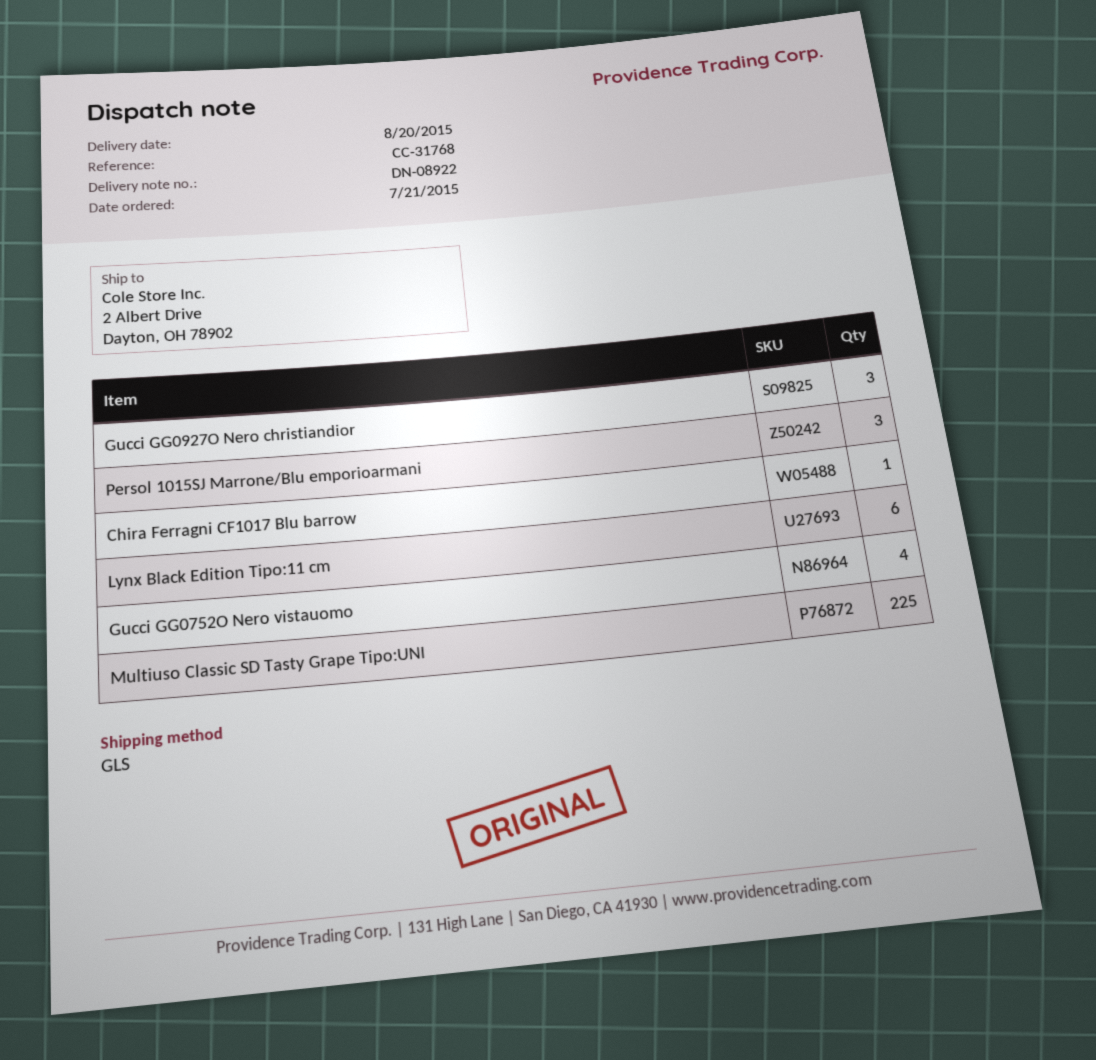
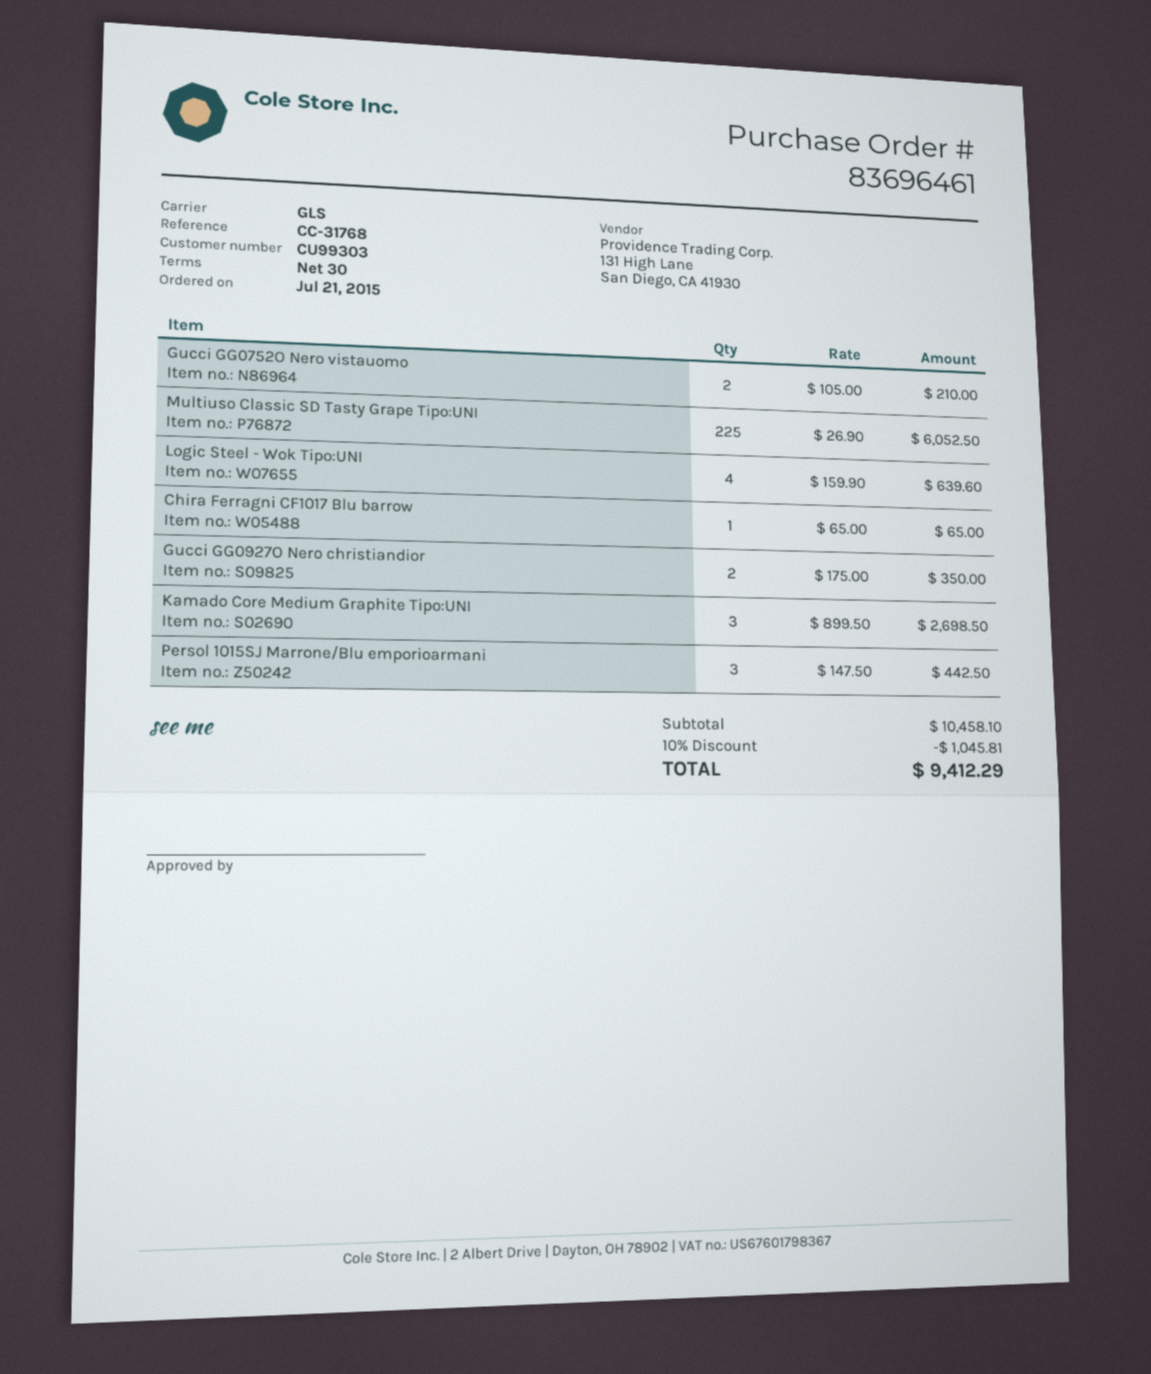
Gucci GG0927O Nero christiandior: 3 -> 2
Lynx Black Edition Tipo:11 cm: 6 -> none
Gucci GG0752O Nero vistauomo: 4 -> 2
Logic Steel - Wok Tipo:UNI: none -> 4
Kamado Core Medium Graphite Tipo:UNI: none -> 3

